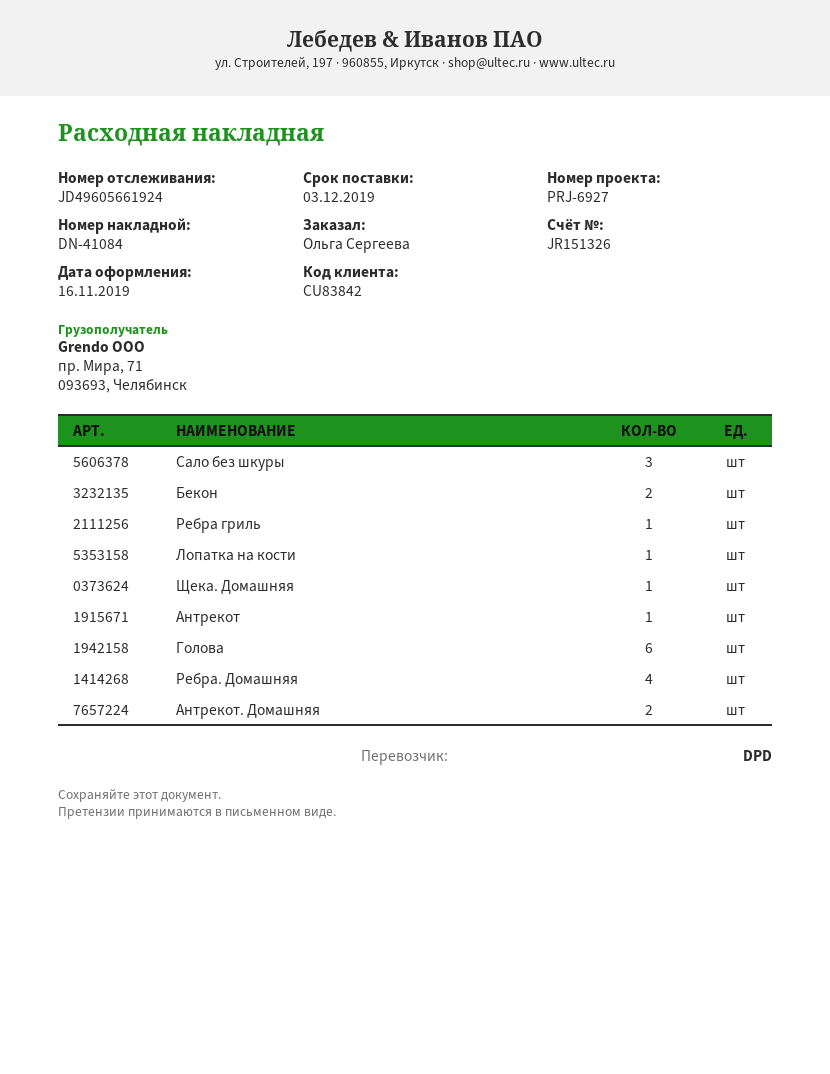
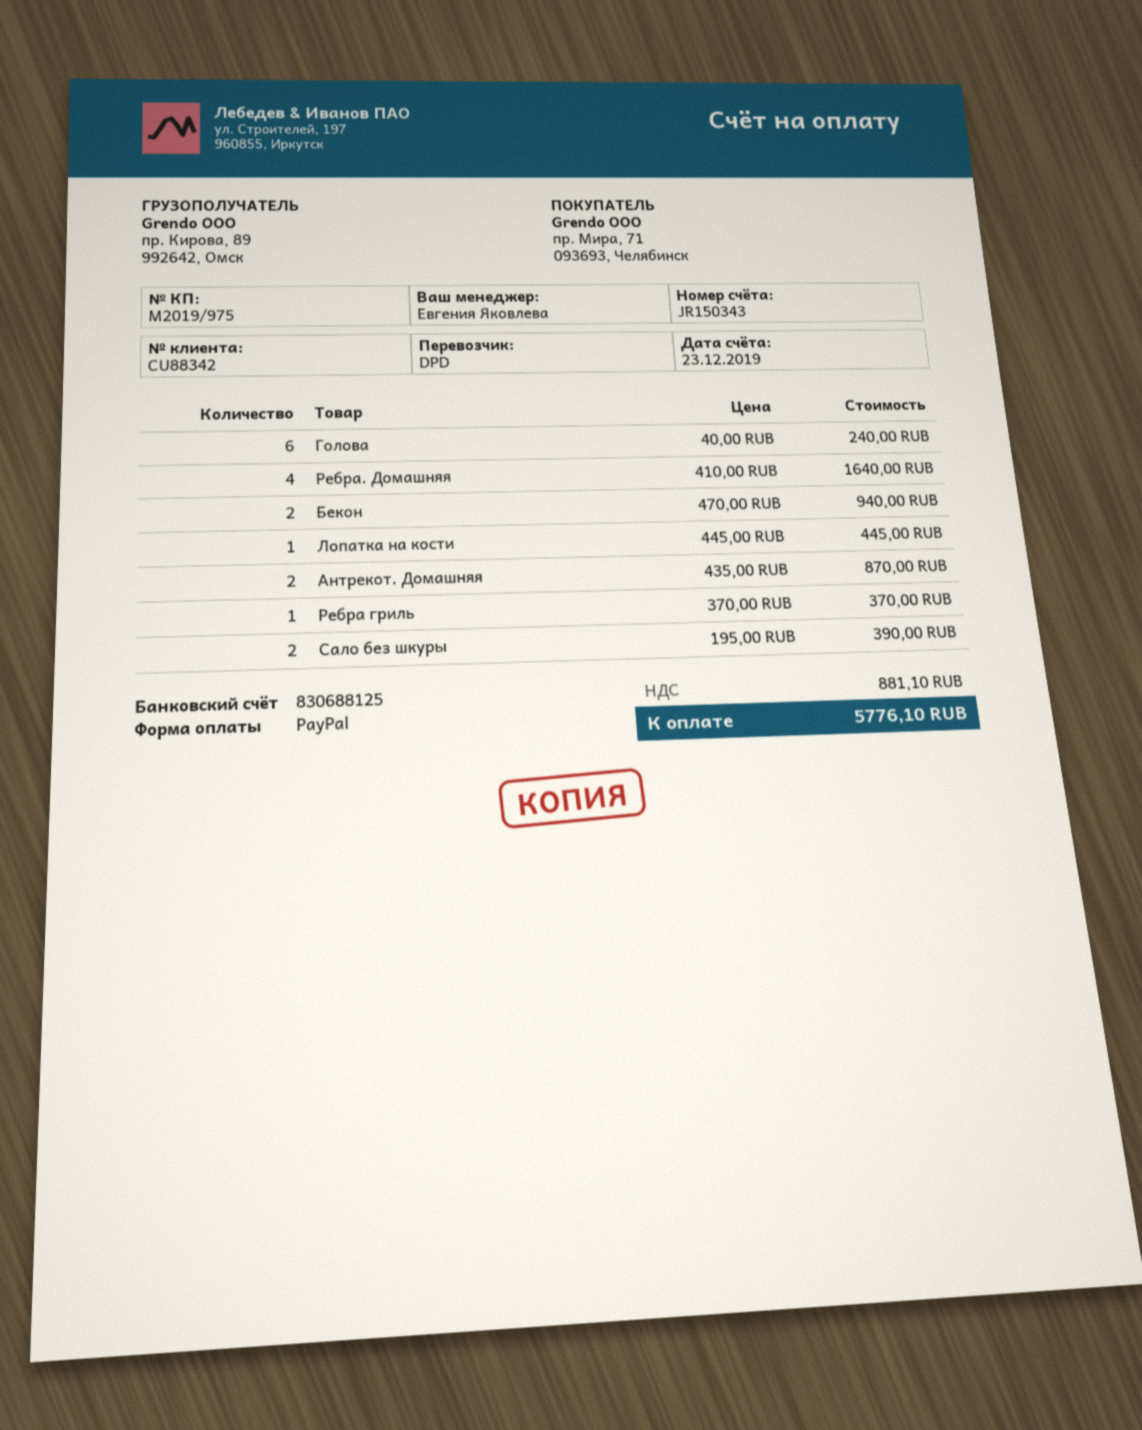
invoice number: JR151326 -> JR150343
customer number: CU83842 -> CU88342
ship to: пр. Мира, 71, 093693, Челябинск -> пр. Кирова, 89, 992642, Омск
Сало без шкуры: 3 -> 2
Щека. Домашняя: 1 -> none
Антрекот: 1 -> none

